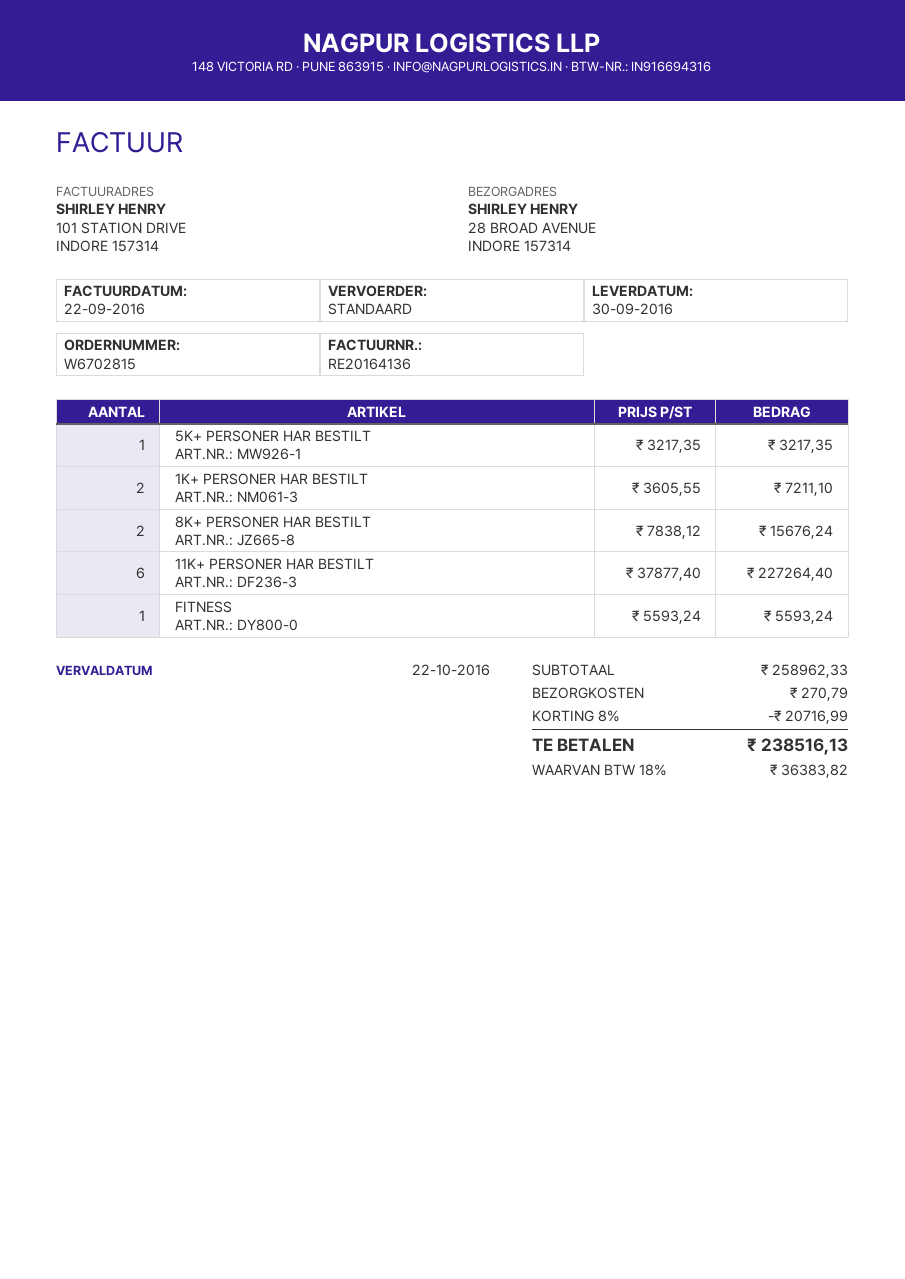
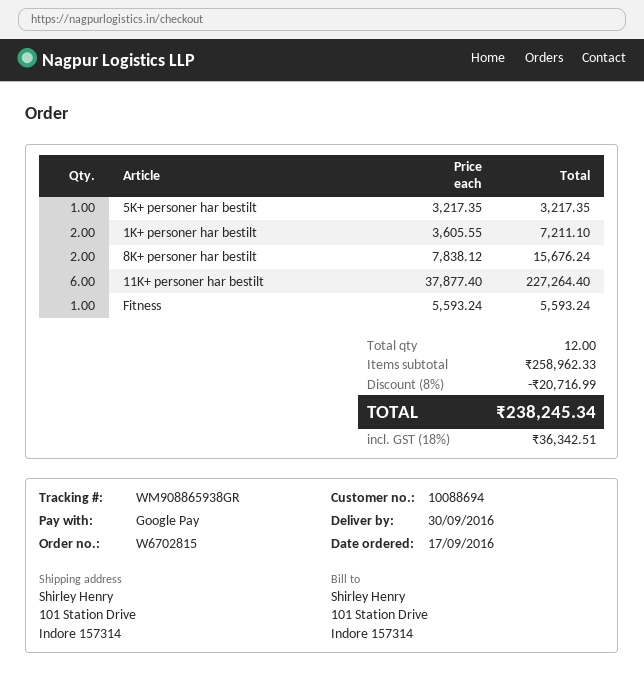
ship to: 28 BROAD AVENUE, INDORE 157314 -> 101 Station Drive, Indore 157314
shipping: 270.79 -> none
tax: 18% = 36383.82 -> 18% = 36342.51
total: 238516.13 -> 238245.34

